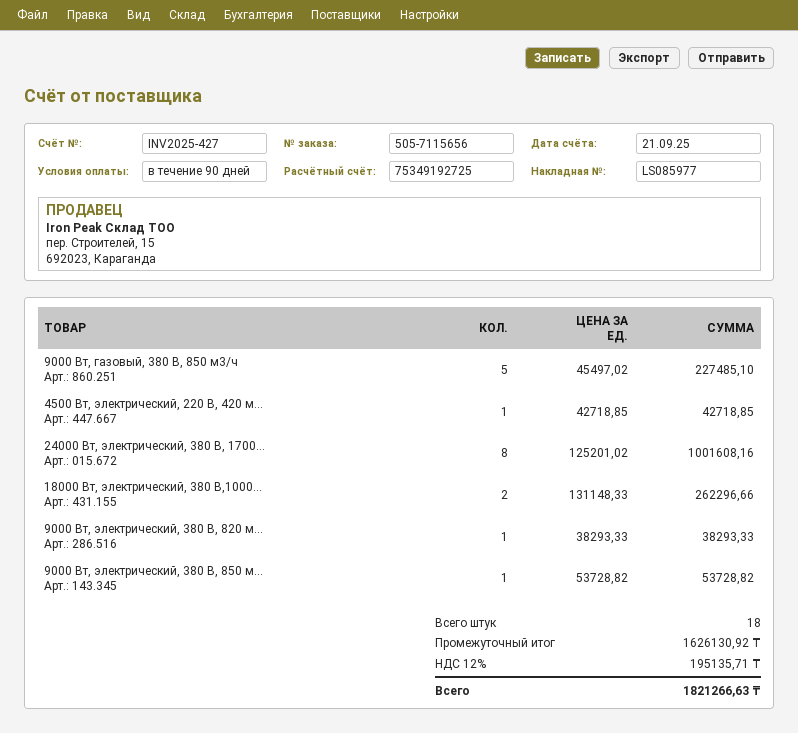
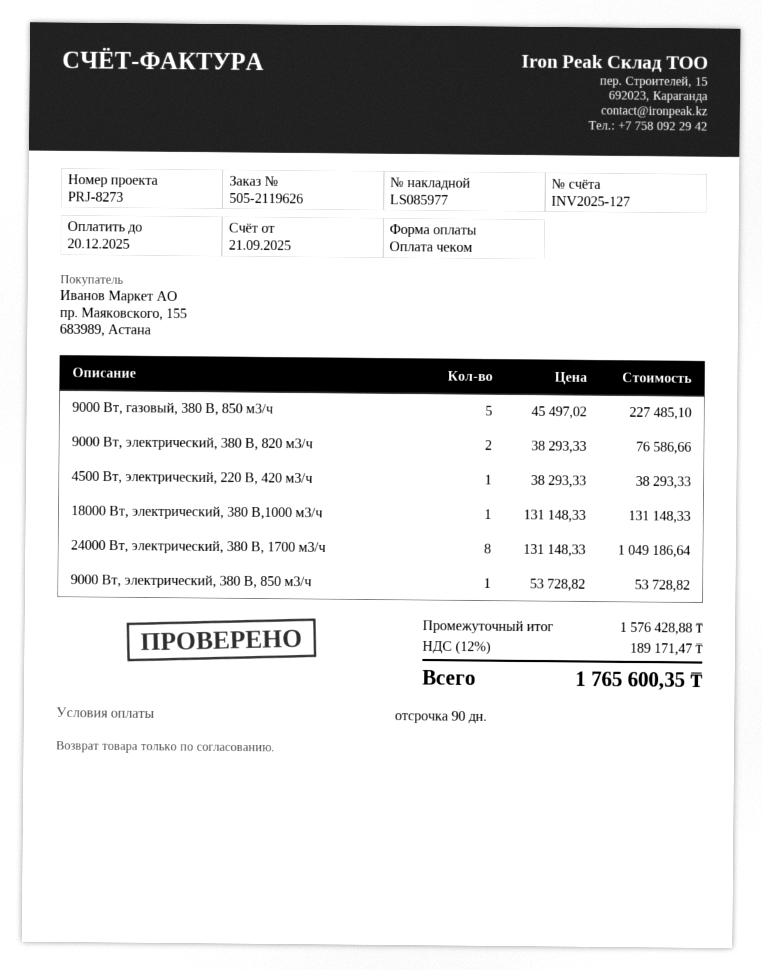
order number: 505-7115656 -> 505-2119626
invoice number: INV2025-427 -> INV2025-127
4500 Вт, электрический, 220 В, 420 м...: 1 x 42718.85 = 42718.85 -> 1 x 38293.33 = 38293.33
24000 Вт, электрический, 380 В, 1700...: 8 x 125201.02 = 1001608.16 -> 8 x 131148.33 = 1049186.64
18000 Вт, электрический, 380 В,1000...: 2 x 131148.33 = 262296.66 -> 1 x 131148.33 = 131148.33
9000 Вт, электрический, 380 В, 820 м...: 1 x 38293.33 = 38293.33 -> 2 x 38293.33 = 76586.66
subtotal: 1626130.92 -> 1576428.88
tax: 12% = 195135.71 -> 12% = 189171.47
total: 1821266.63 -> 1765600.35

